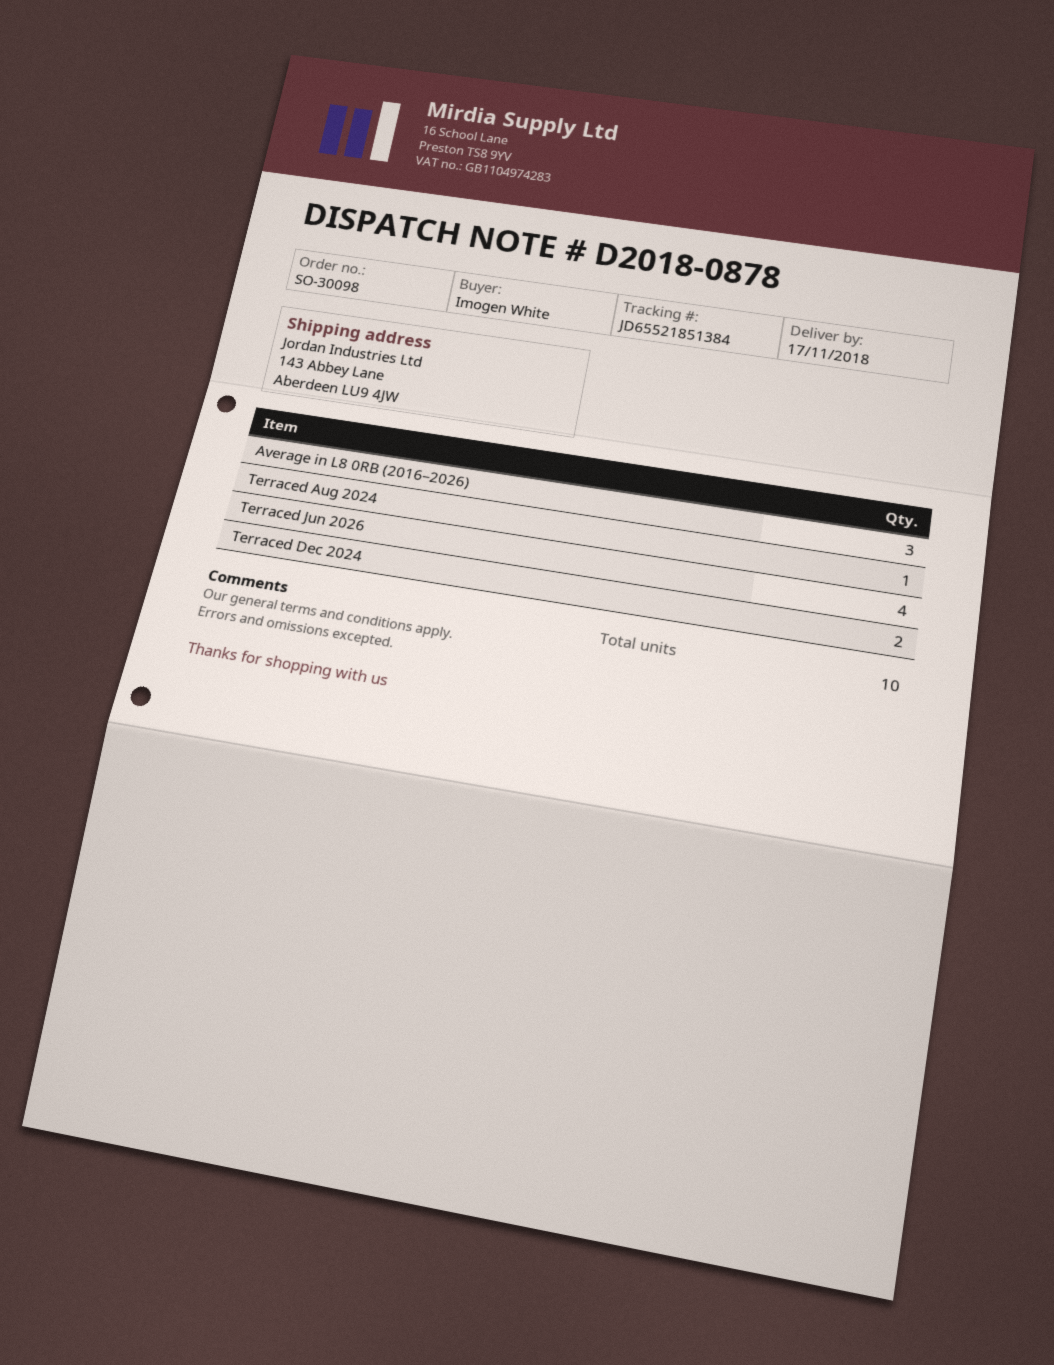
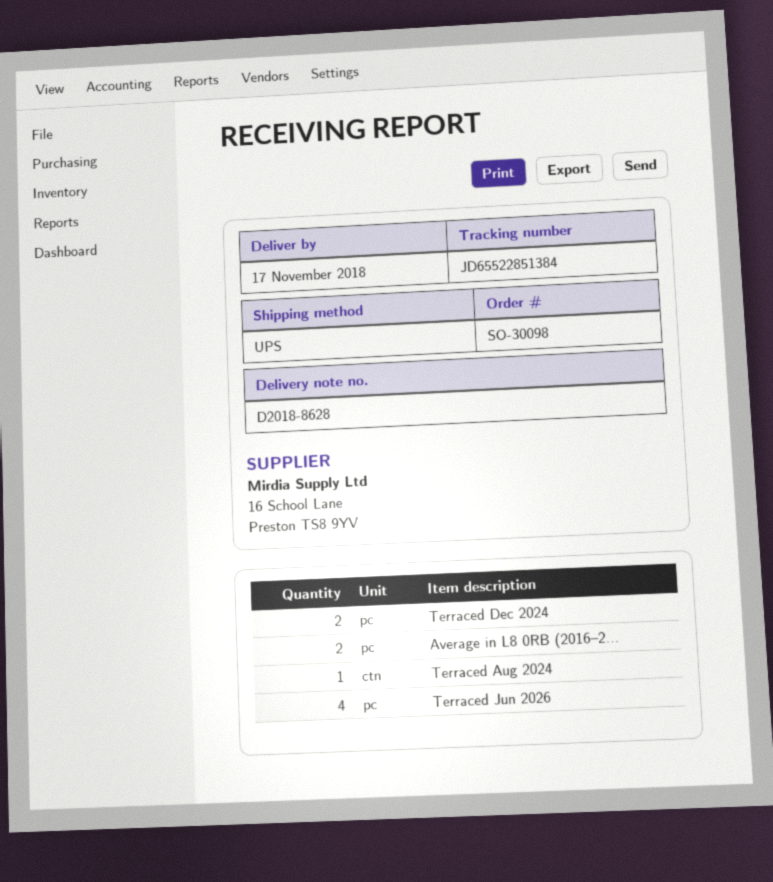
delivery note number: D2018-0878 -> D2018-8628
tracking number: JD65521851384 -> JD65522851384
Average in L8 0RB (2016–2026): 3 -> 2

